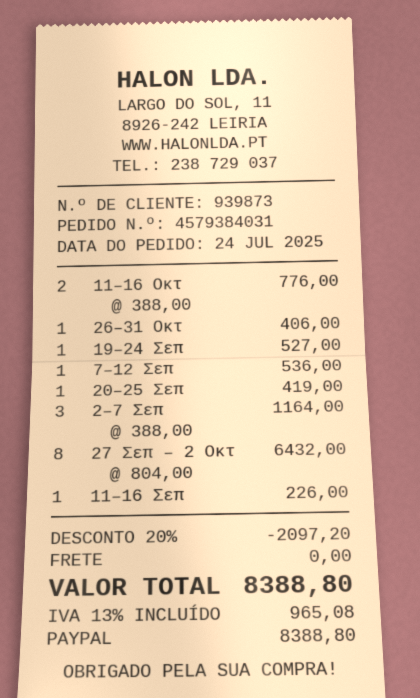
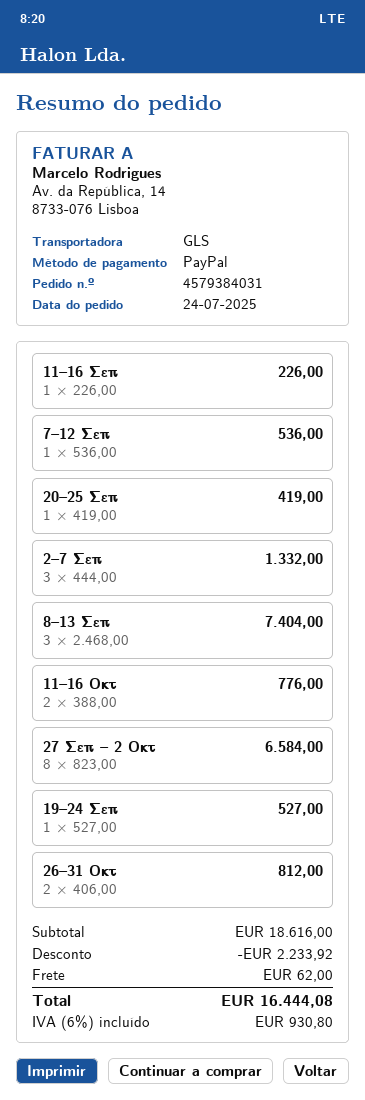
26–31 Οκτ: 1 x 406.00 = 406.00 -> 2 x 406.00 = 812.00
2–7 Σεπ: 3 x 388.00 = 1164.00 -> 3 x 444.00 = 1332.00
27 Σεπ – 2 Οκτ: 8 x 804.00 = 6432.00 -> 8 x 823.00 = 6584.00
8–13 Σεπ: none -> 3 x 2468.00 = 7404.00
discount: 2097.20 -> 2233.92
shipping: 0.00 -> 62.00
tax: 13% = 965.08 -> 6% = 930.80
total: 8388.80 -> 16444.08

